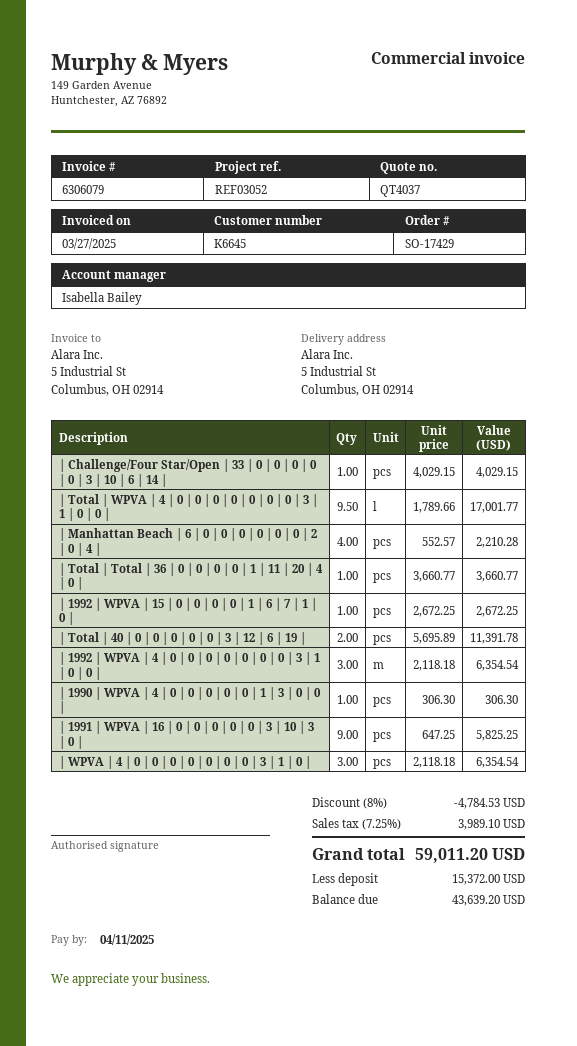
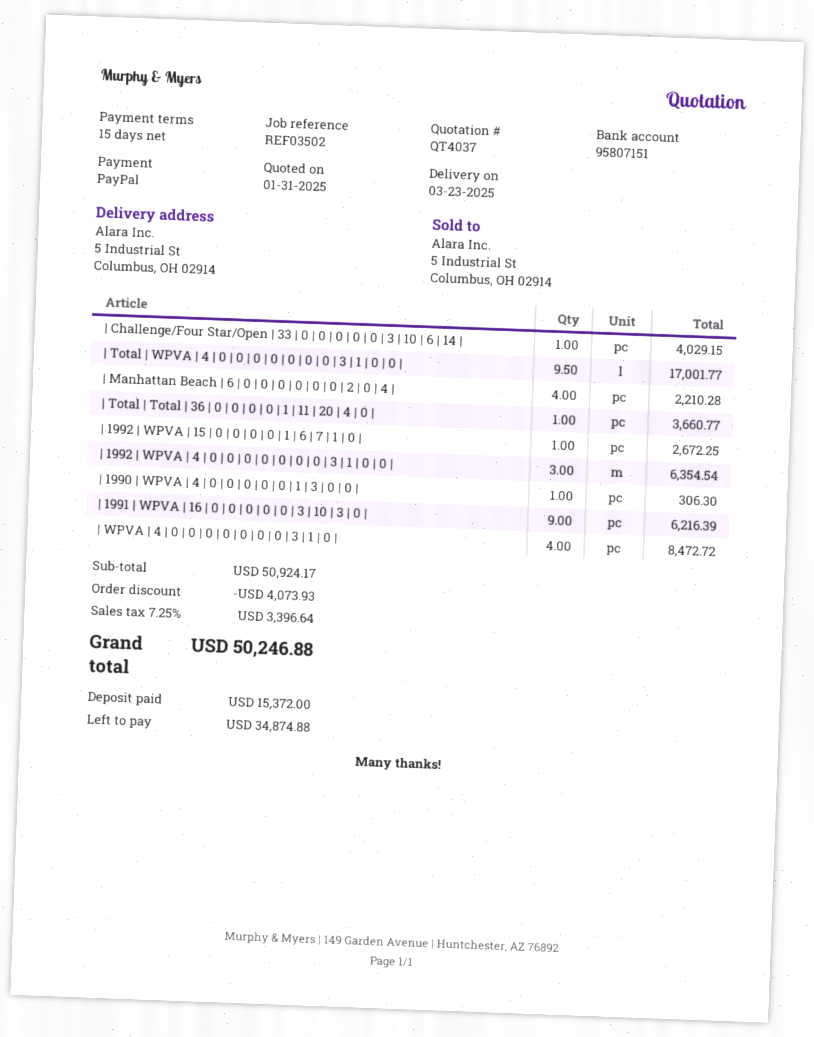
reference: REF03052 -> REF03502
| Total | 40 | 0 | 0 | 0 | 0 | 0 | 3 | 12 | 6 | 19 |: 2 for 11391.78 -> none
| 1991 | WPVA | 16 | 0 | 0 | 0 | 0 | 0 | 3 | 10 | 3 | 0 |: 9 for 5825.25 -> 9 for 6216.39
| WPVA | 4 | 0 | 0 | 0 | 0 | 0 | 0 | 0 | 3 | 1 | 0 |: 3 for 6354.54 -> 4 for 8472.72
discount: 4784.53 -> 4073.93
tax: 7.25% = 3989.10 -> 7.25% = 3396.64
total: 59011.20 -> 50246.88
balance: 43639.20 -> 34874.88

